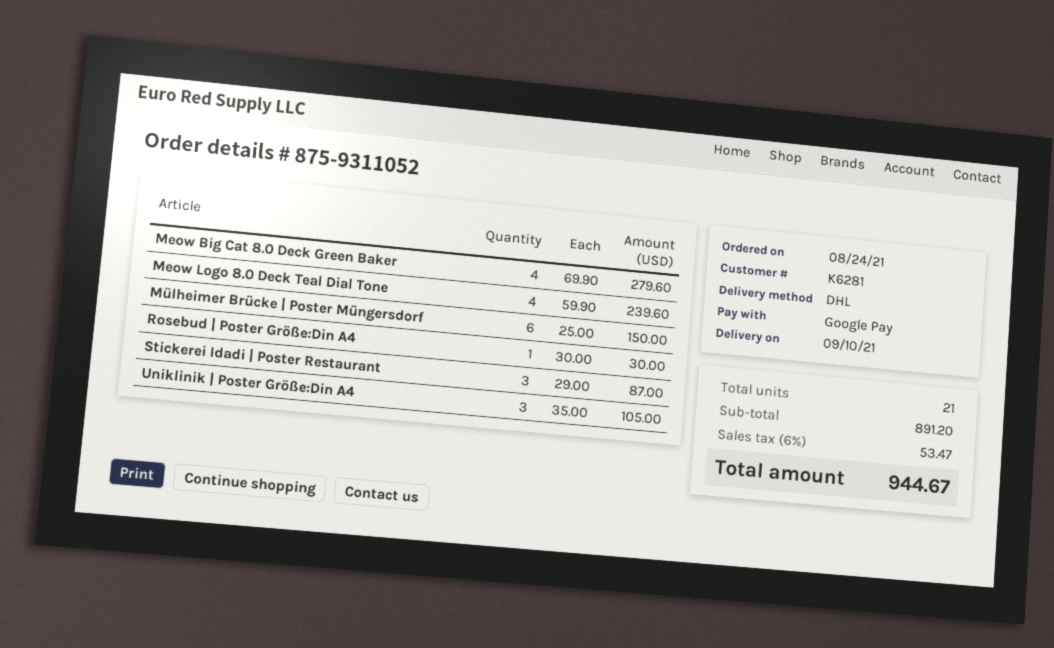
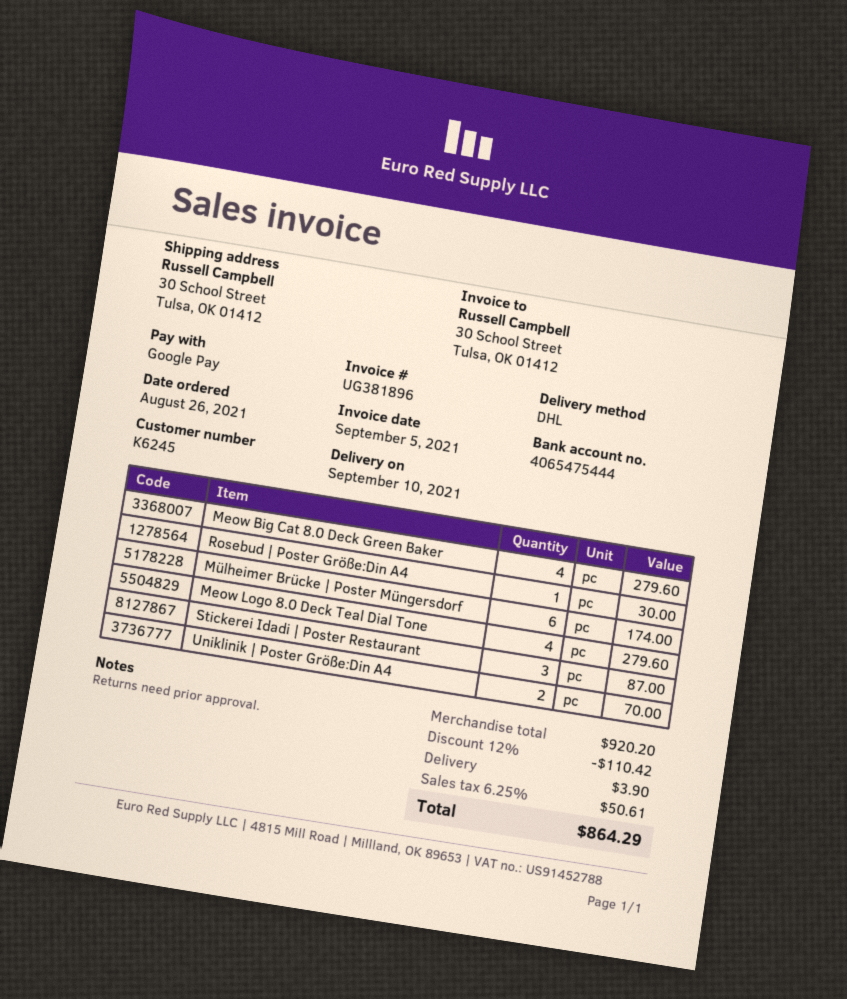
order date: 2021-08-24 -> 2021-08-26
customer number: K6281 -> K6245
Meow Logo 8.0 Deck Teal Dial Tone: 4 for 239.60 -> 4 for 279.60
Mülheimer Brücke | Poster Müngersdorf: 6 for 150.00 -> 6 for 174.00
Uniklinik | Poster Größe:Din A4: 3 for 105.00 -> 2 for 70.00
subtotal: 891.20 -> 920.20
discount: none -> 12% = 110.42
shipping: none -> 3.90
tax: 6% = 53.47 -> 6.25% = 50.61
total: 944.67 -> 864.29

